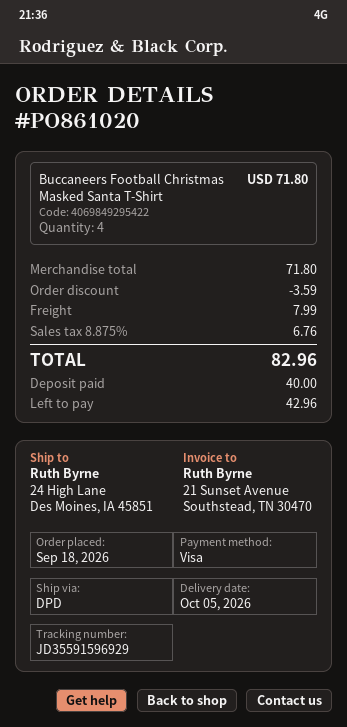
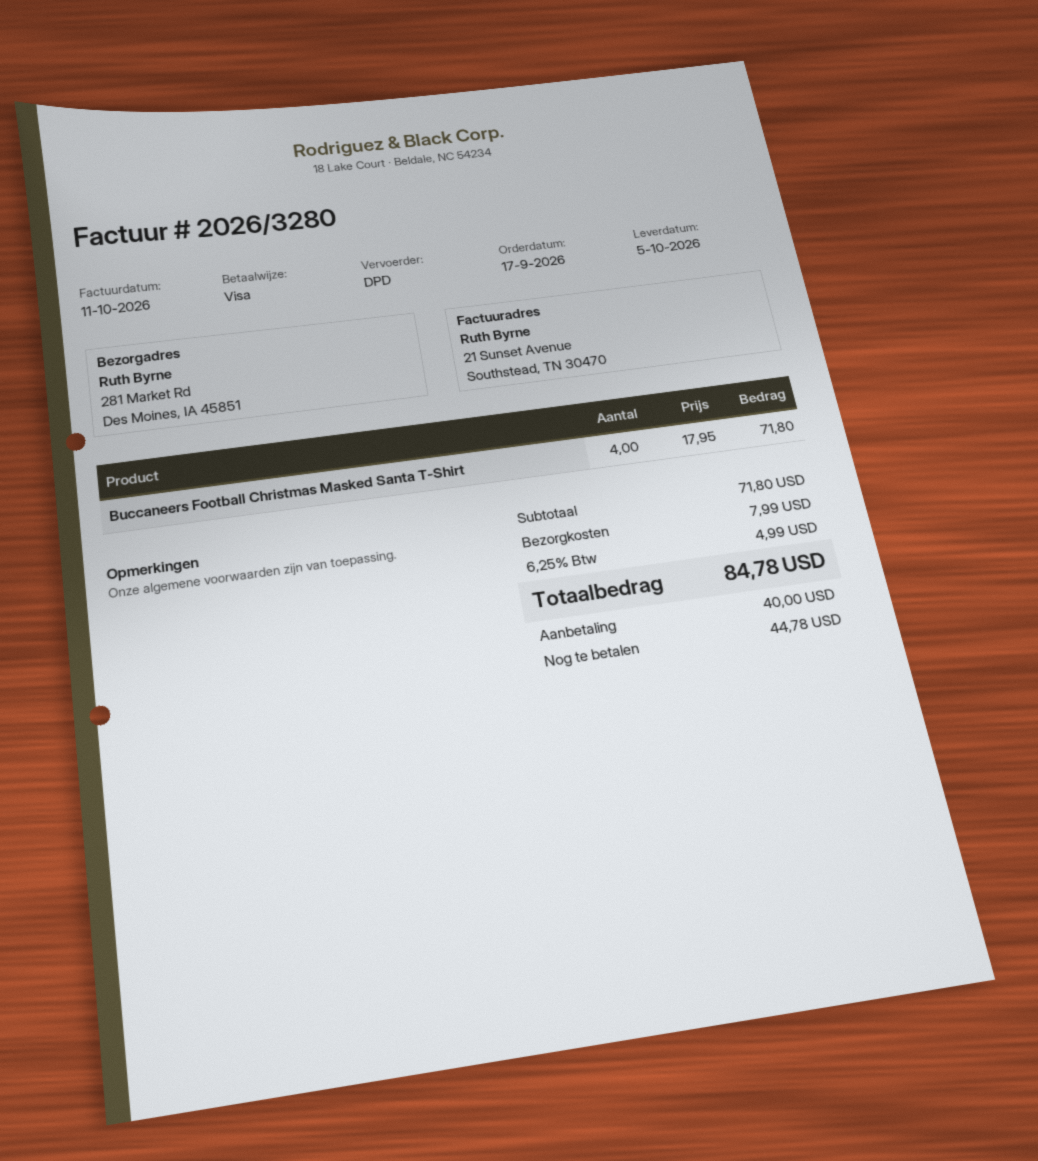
order date: 2026-09-18 -> 2026-09-17
ship to: 24 High Lane, Des Moines, IA 45851 -> 281 Market Rd, Des Moines, IA 45851
discount: 3.59 -> none
tax: 8.875% = 6.76 -> 6.25% = 4.99
total: 82.96 -> 84.78
balance: 42.96 -> 44.78

